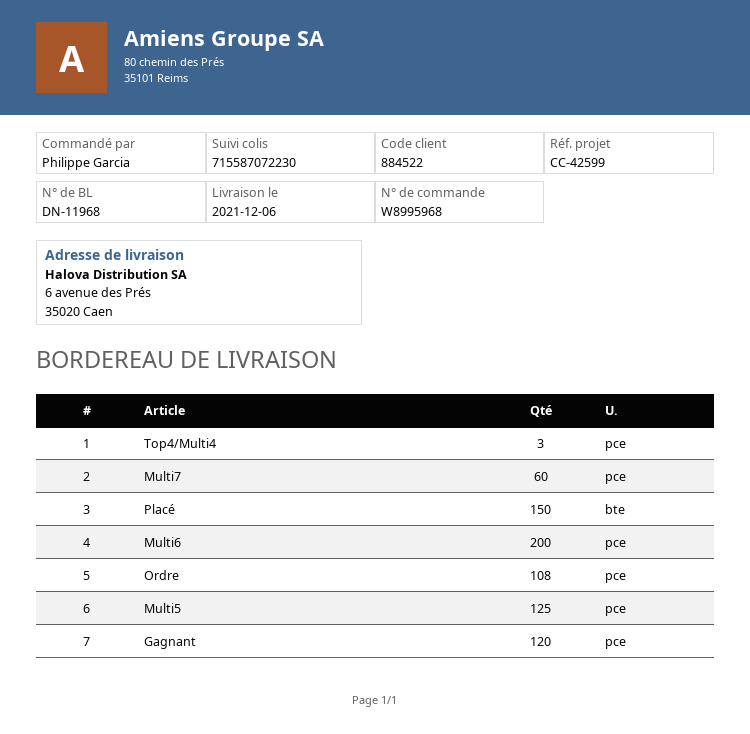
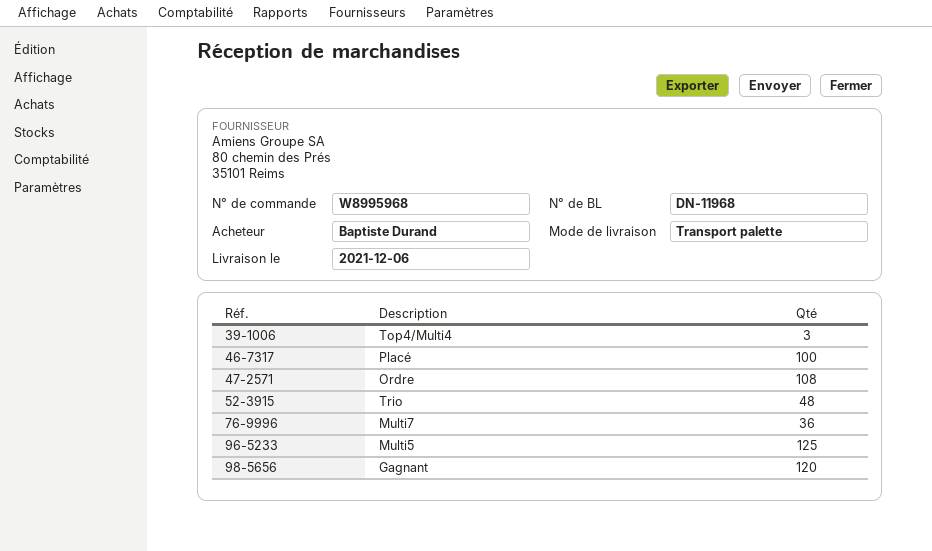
ordered by: Philippe Garcia -> Baptiste Durand
Multi7: 60 -> 36
Placé: 150 -> 100
Multi6: 200 -> none
Trio: none -> 48

